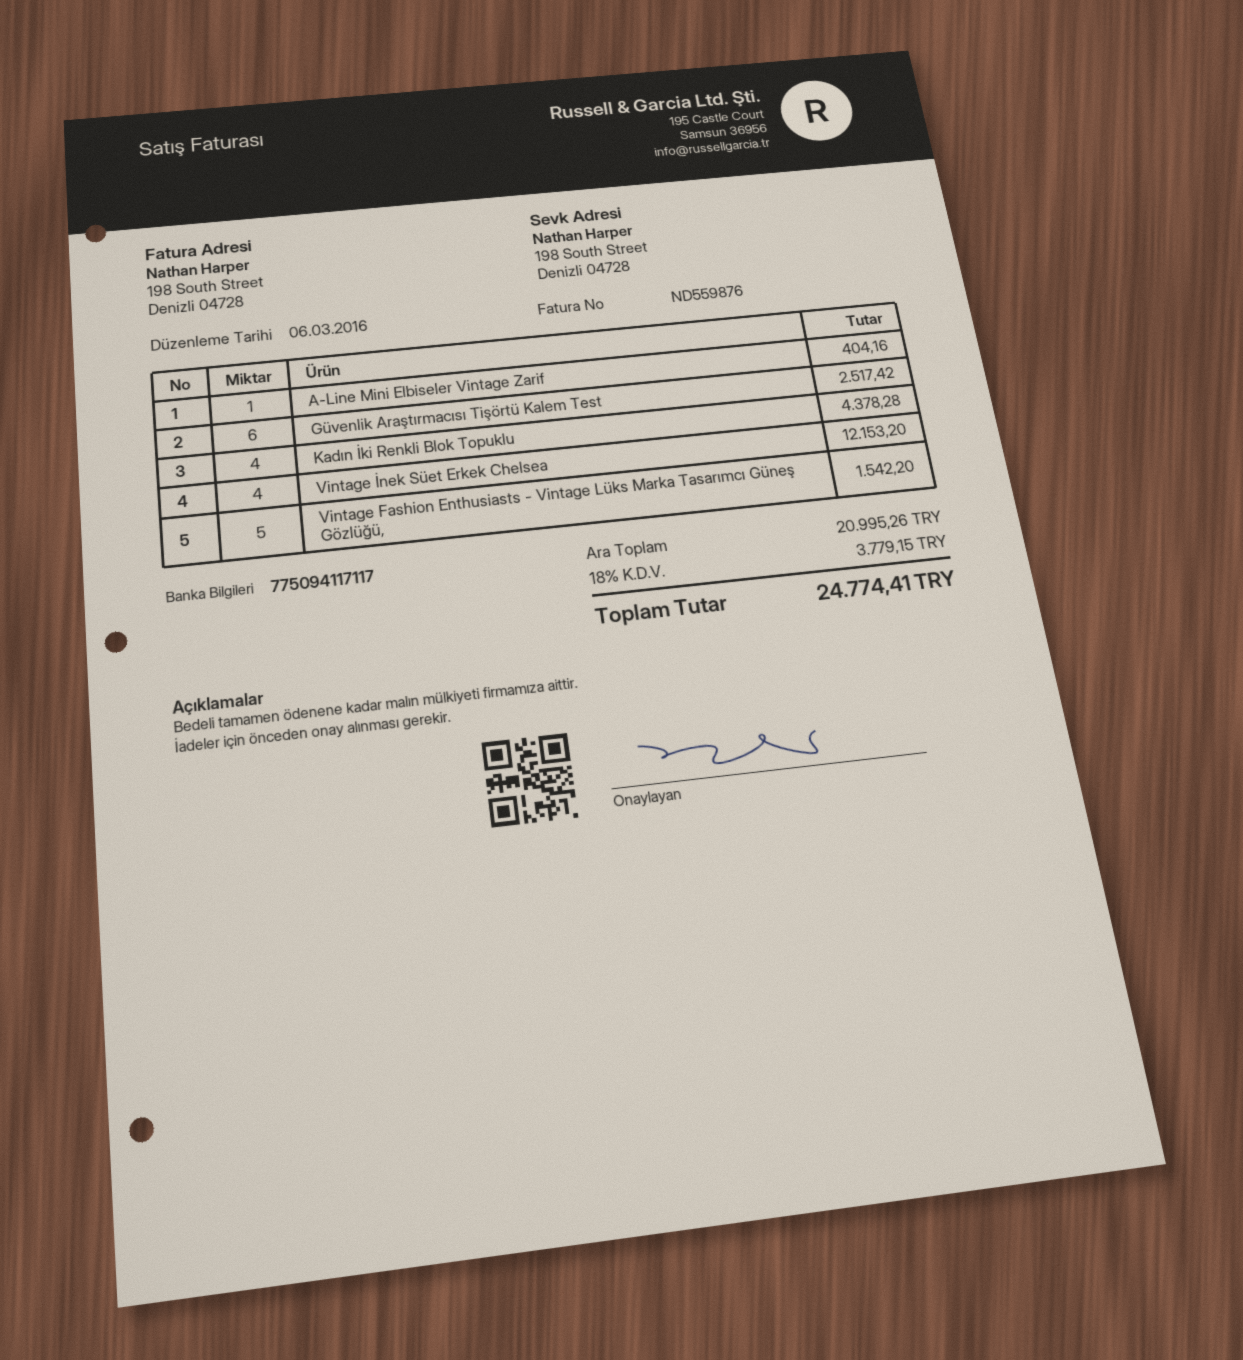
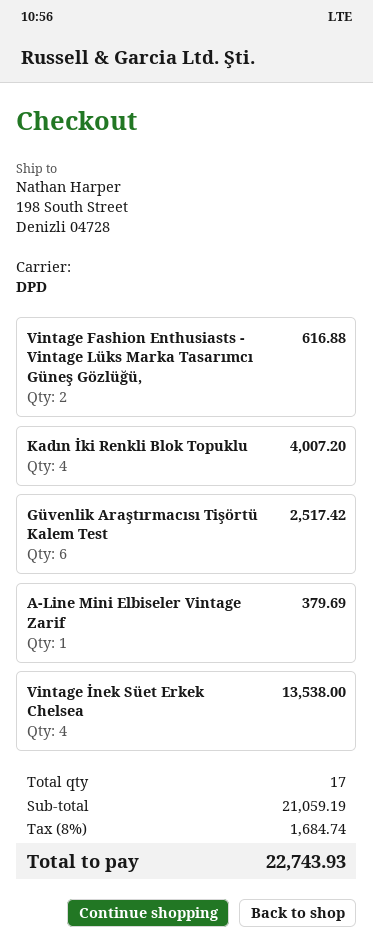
A-Line Mini Elbiseler Vintage Zarif: 1 for 404.16 -> 1 for 379.69
Kadın İki Renkli Blok Topuklu: 4 for 4378.28 -> 4 for 4007.20
Vintage İnek Süet Erkek Chelsea: 4 for 12153.20 -> 4 for 13538.00
Vintage Fashion Enthusiasts - Vintage Lüks Marka Tasarımcı Güneş Gözlüğü,: 5 for 1542.20 -> 2 for 616.88
subtotal: 20995.26 -> 21059.19
tax: 18% = 3779.15 -> 8% = 1684.74
total: 24774.41 -> 22743.93

